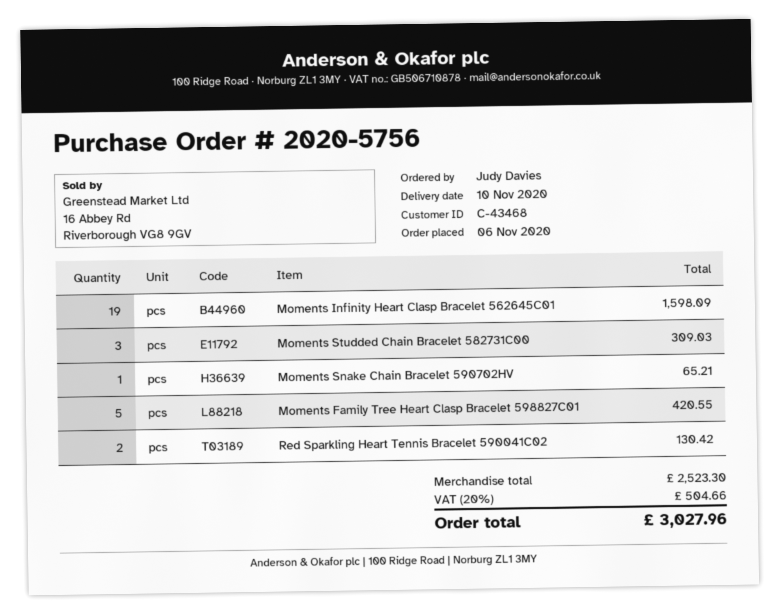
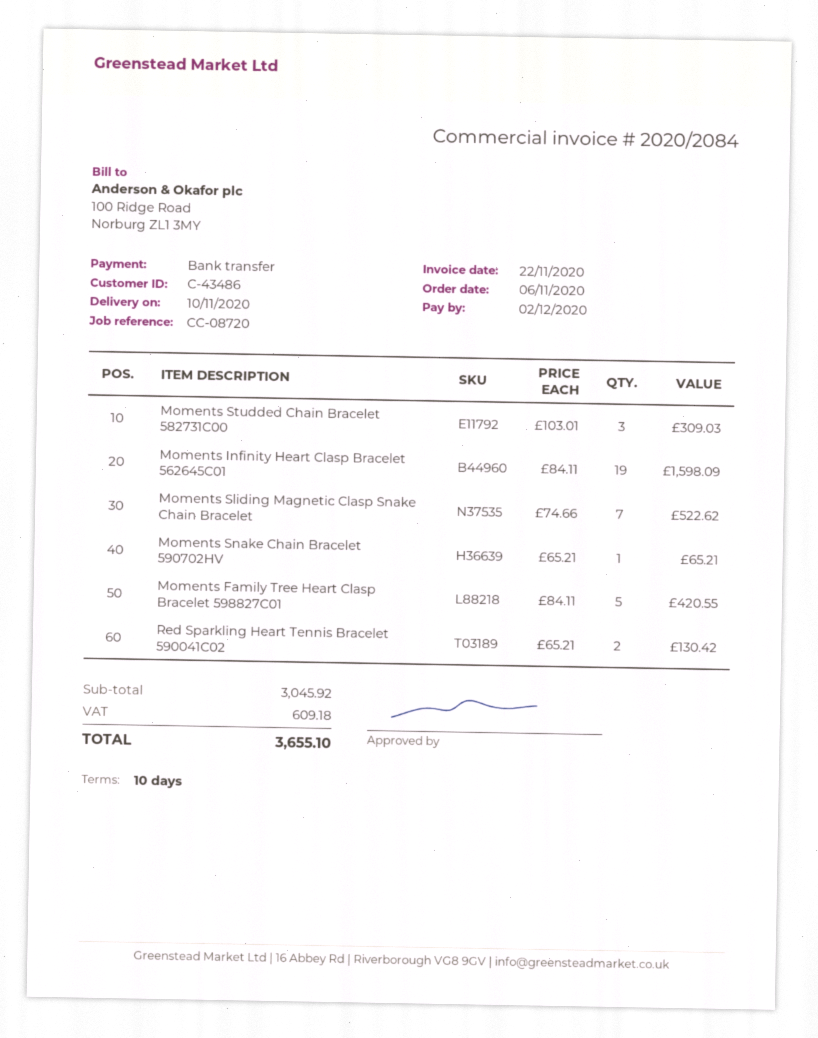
customer number: C-43468 -> C-43486
Moments Sliding Magnetic Clasp Snake Chain Bracelet: none -> 7 for 522.62
subtotal: 2523.30 -> 3045.92
tax: 504.66 -> 609.18
total: 3027.96 -> 3655.10

